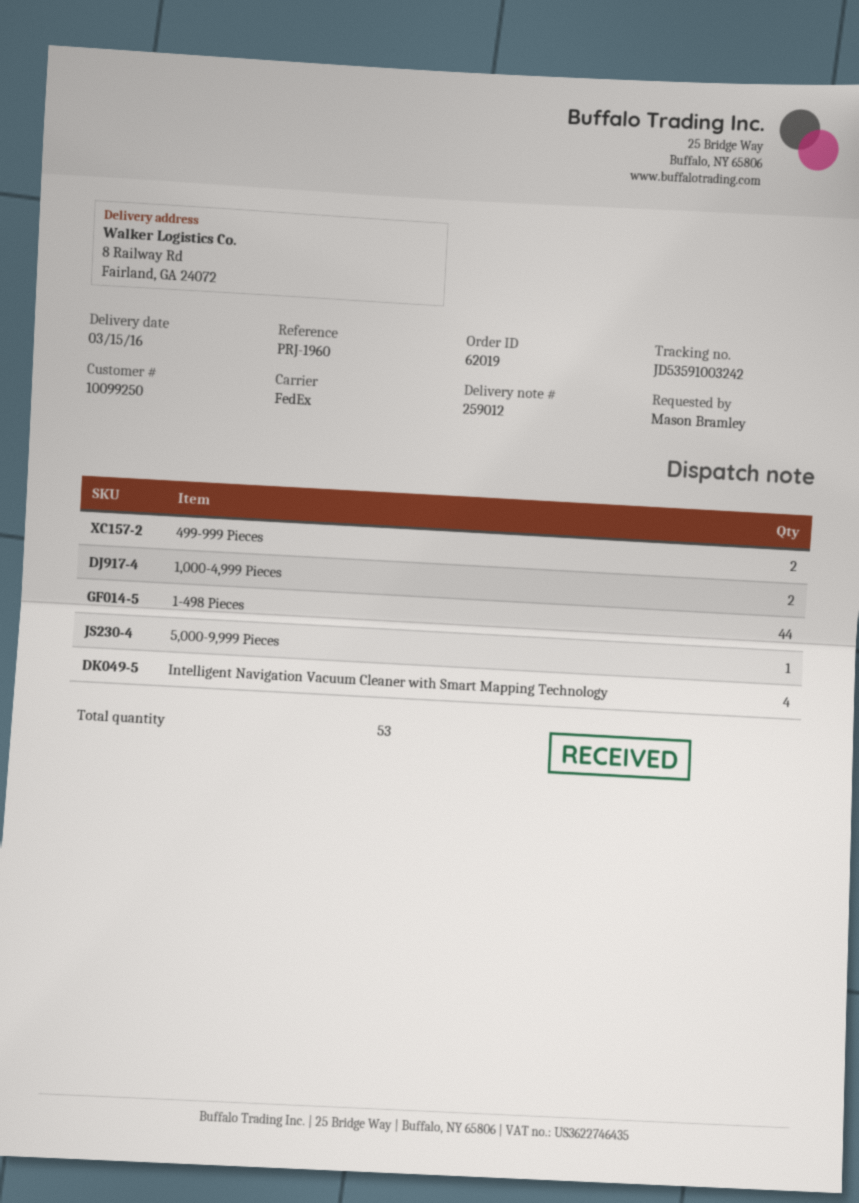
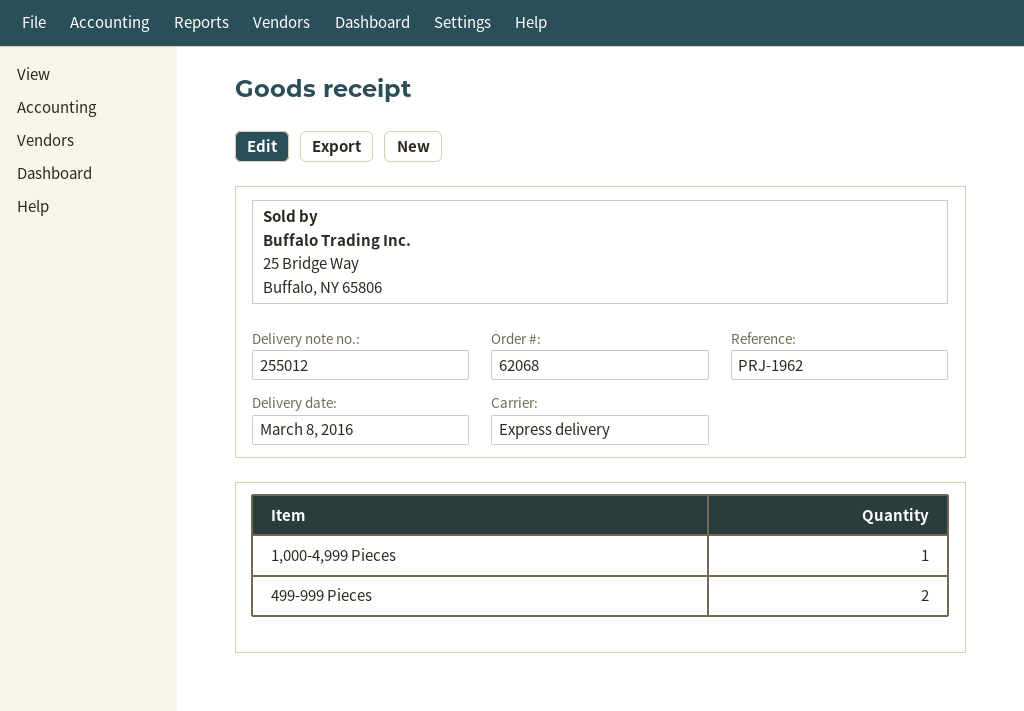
order number: 62019 -> 62068
delivery note number: 259012 -> 255012
delivery date: 2016-03-15 -> 2016-03-08
reference: PRJ-1960 -> PRJ-1962
shipping method: FedEx -> express
1,000-4,999 Pieces: 2 -> 1
1-498 Pieces: 44 -> none
5,000-9,999 Pieces: 1 -> none
Intelligent Navigation Vacuum Cleaner with Smart Mapping Technology: 4 -> none

